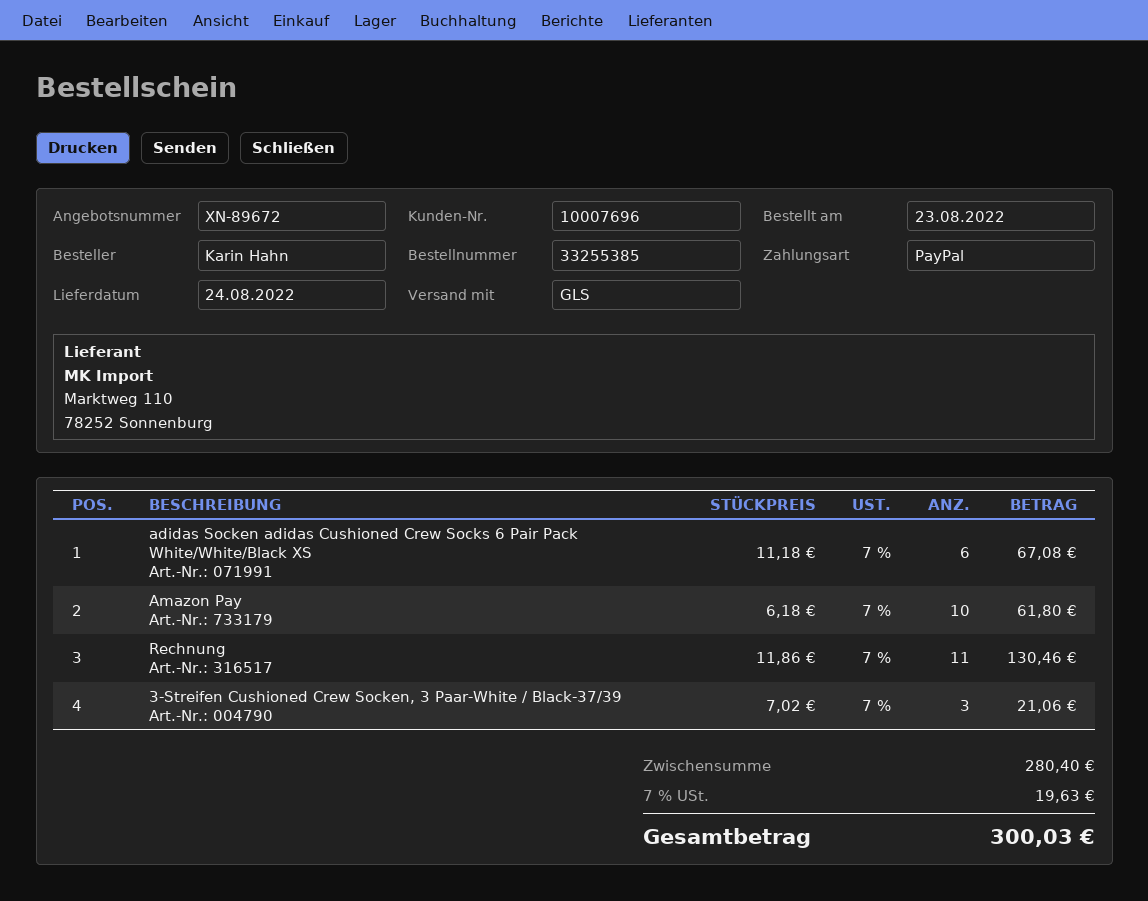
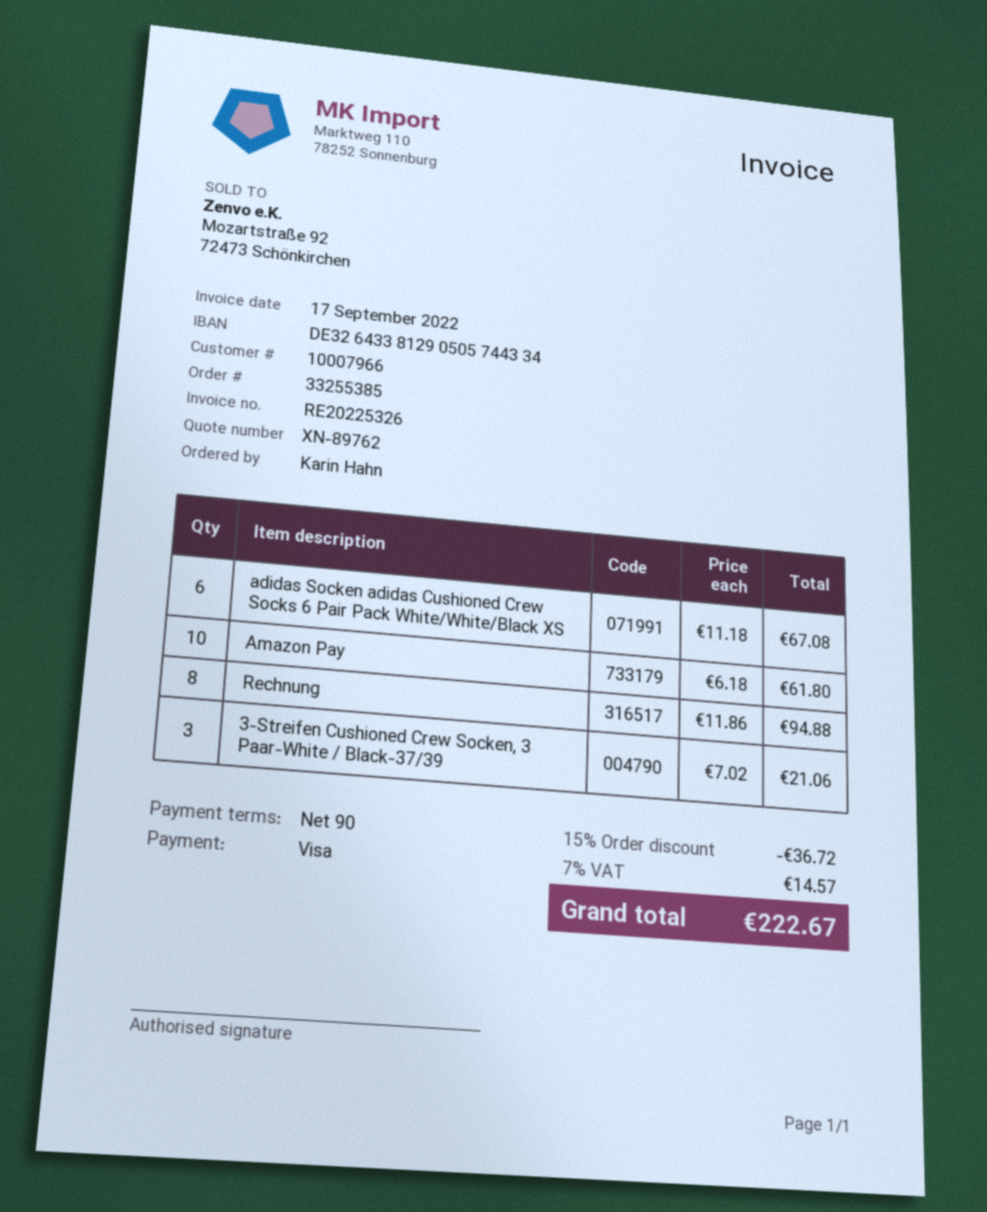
quote number: XN-89672 -> XN-89762
customer number: 10007696 -> 10007966
payment method: PayPal -> Visa
Rechnung: 11 x 11.86 = 130.46 -> 8 x 11.86 = 94.88
discount: none -> 15% = 36.72
tax: 7% = 19.63 -> 7% = 14.57
total: 300.03 -> 222.67

